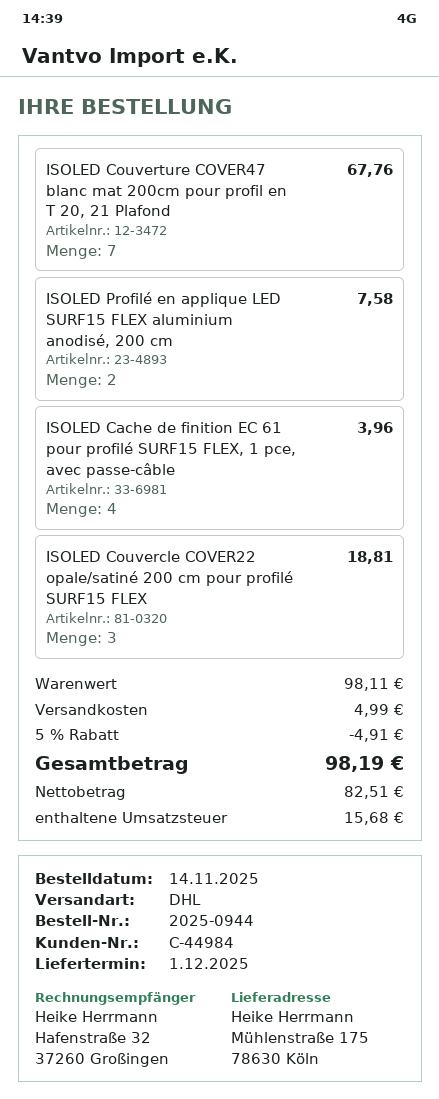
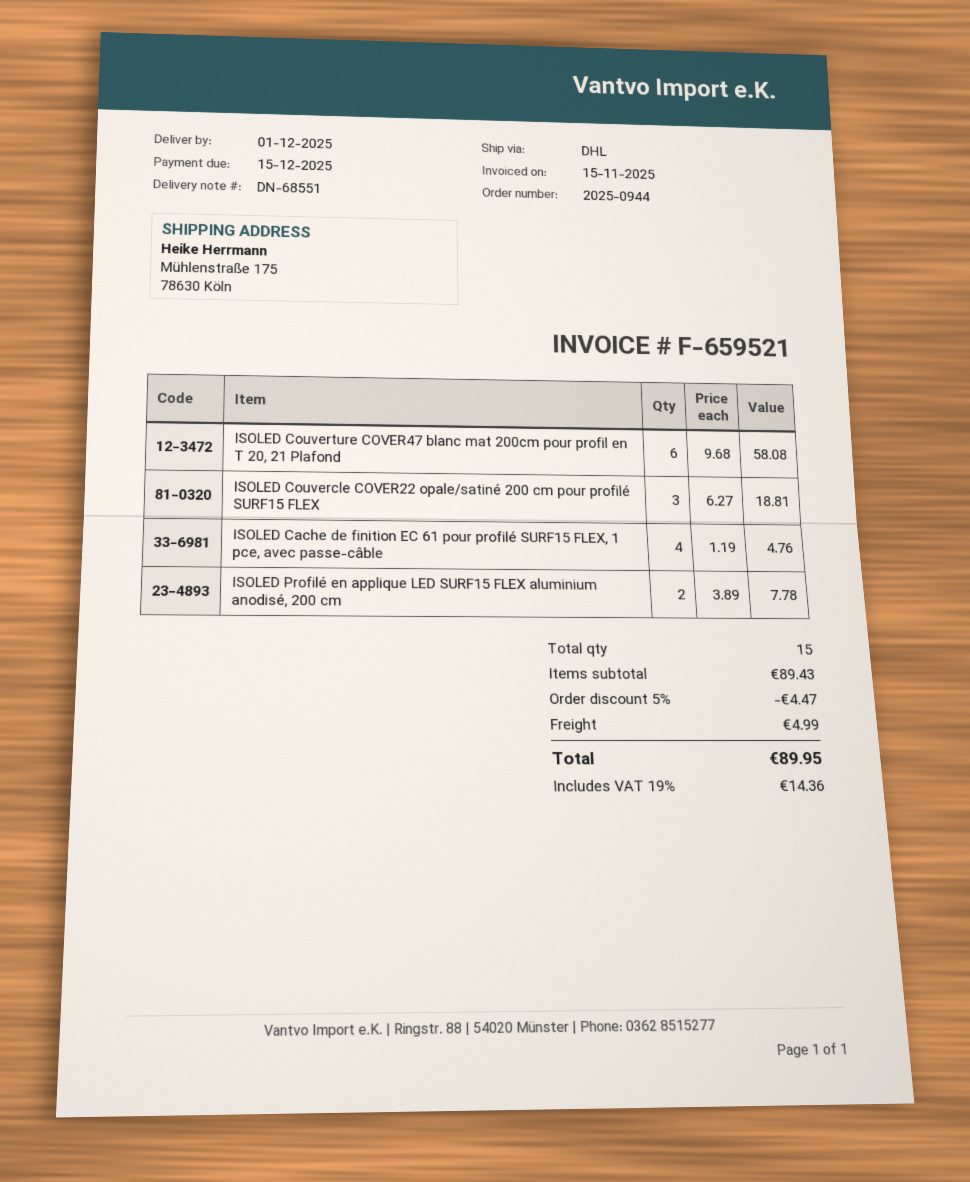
ISOLED Couverture COVER47 blanc mat 200cm pour profil en T 20, 21 Plafond: 7 for 67.76 -> 6 for 58.08
ISOLED Profilé en applique LED SURF15 FLEX aluminium anodisé, 200 cm: 2 for 7.58 -> 2 for 7.78
ISOLED Cache de finition EC 61 pour profilé SURF15 FLEX, 1 pce, avec passe-câble: 4 for 3.96 -> 4 for 4.76
subtotal: 98.11 -> 89.43
discount: 5% = 4.91 -> 5% = 4.47
tax: 15.68 -> 14.36
total: 98.19 -> 89.95

